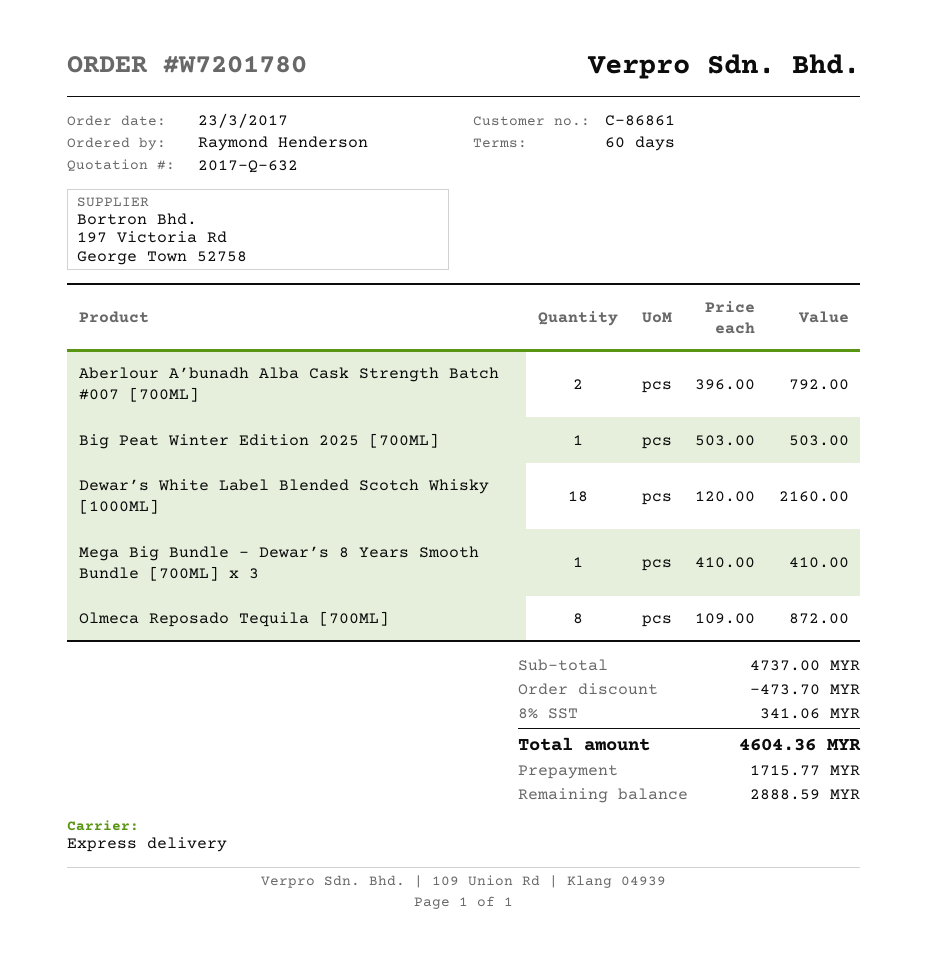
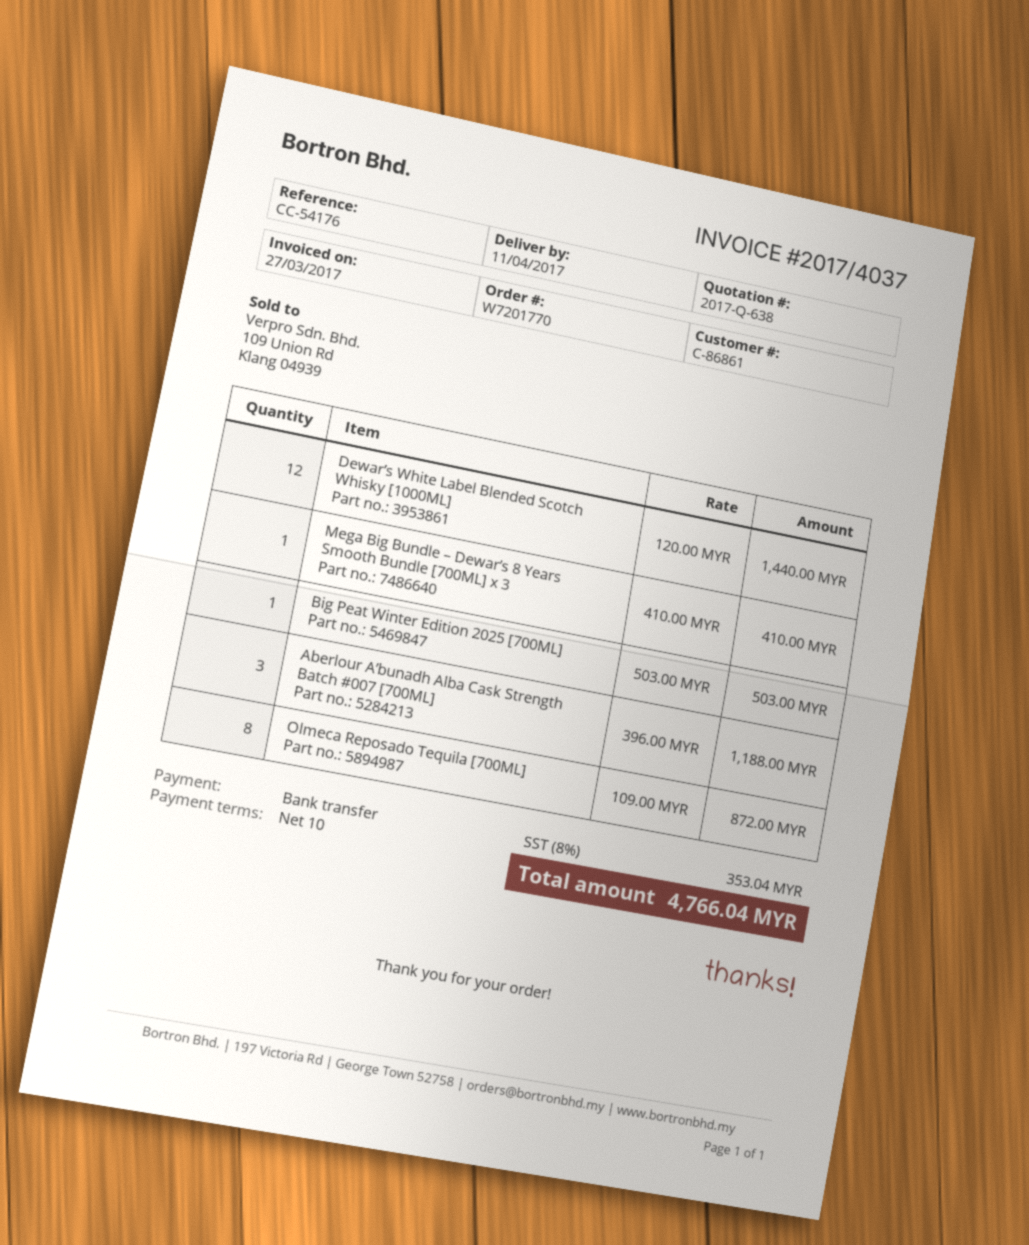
quote number: 2017-Q-632 -> 2017-Q-638
order number: W7201780 -> W7201770
payment terms: 60 days -> 10 days
Aberlour A’bunadh Alba Cask Strength Batch #007 [700ML]: 2 x 396.00 = 792.00 -> 3 x 396.00 = 1188.00
Dewar’s White Label Blended Scotch Whisky [1000ML]: 18 x 120.00 = 2160.00 -> 12 x 120.00 = 1440.00
discount: 473.70 -> none
tax: 8% = 341.06 -> 8% = 353.04
total: 4604.36 -> 4766.04

